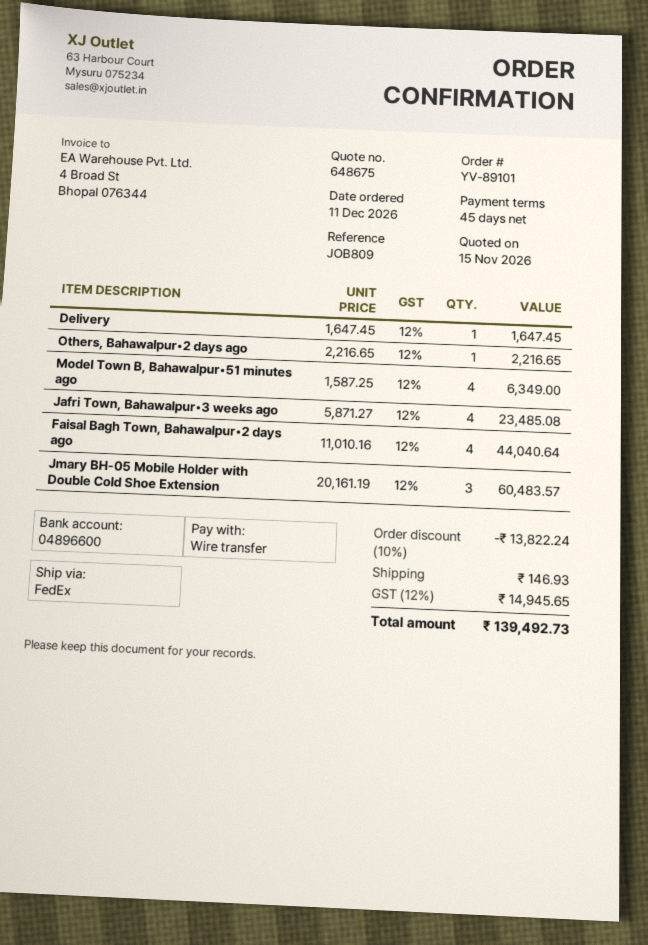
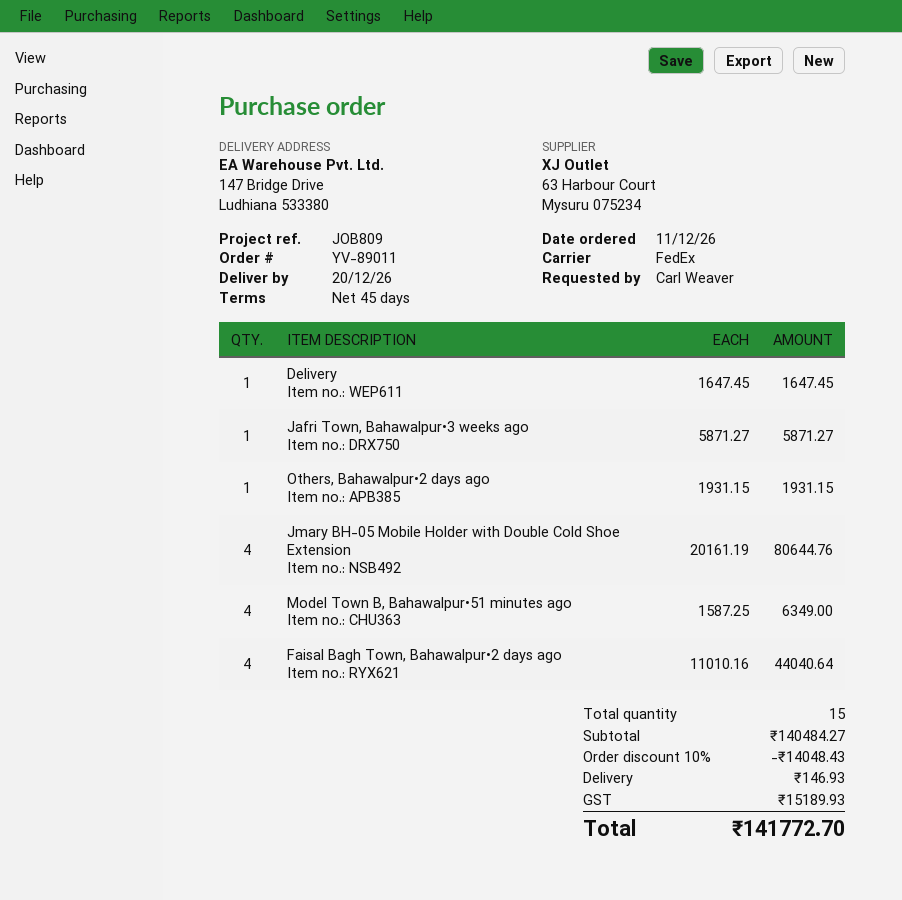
order number: YV-89101 -> YV-89011
Others, Bahawalpur•2 days ago: 1 x 2216.65 = 2216.65 -> 1 x 1931.15 = 1931.15
Jafri Town, Bahawalpur•3 weeks ago: 4 x 5871.27 = 23485.08 -> 1 x 5871.27 = 5871.27
Jmary BH-05 Mobile Holder with Double Cold Shoe Extension: 3 x 20161.19 = 60483.57 -> 4 x 20161.19 = 80644.76
discount: 10% = 13822.24 -> 10% = 14048.43
tax: 14945.65 -> 15189.93
total: 139492.73 -> 141772.70

